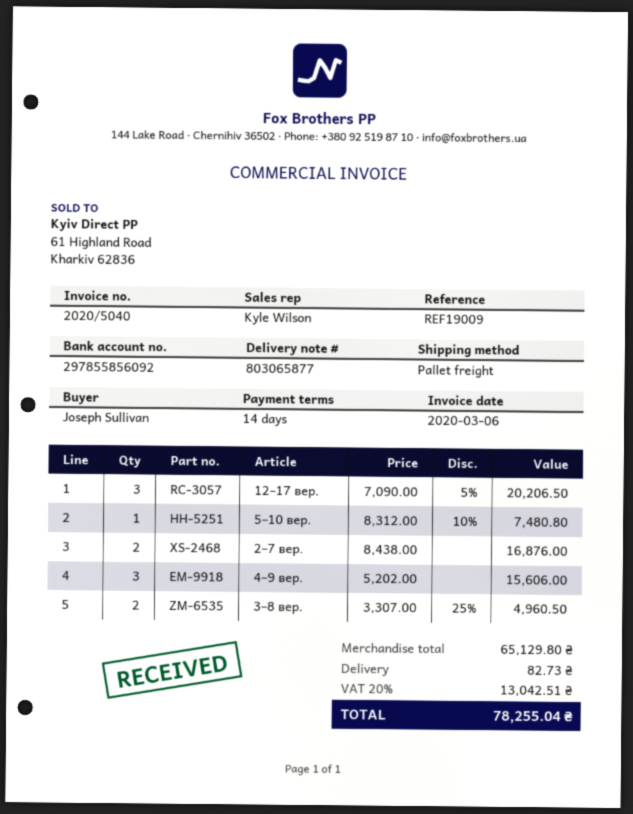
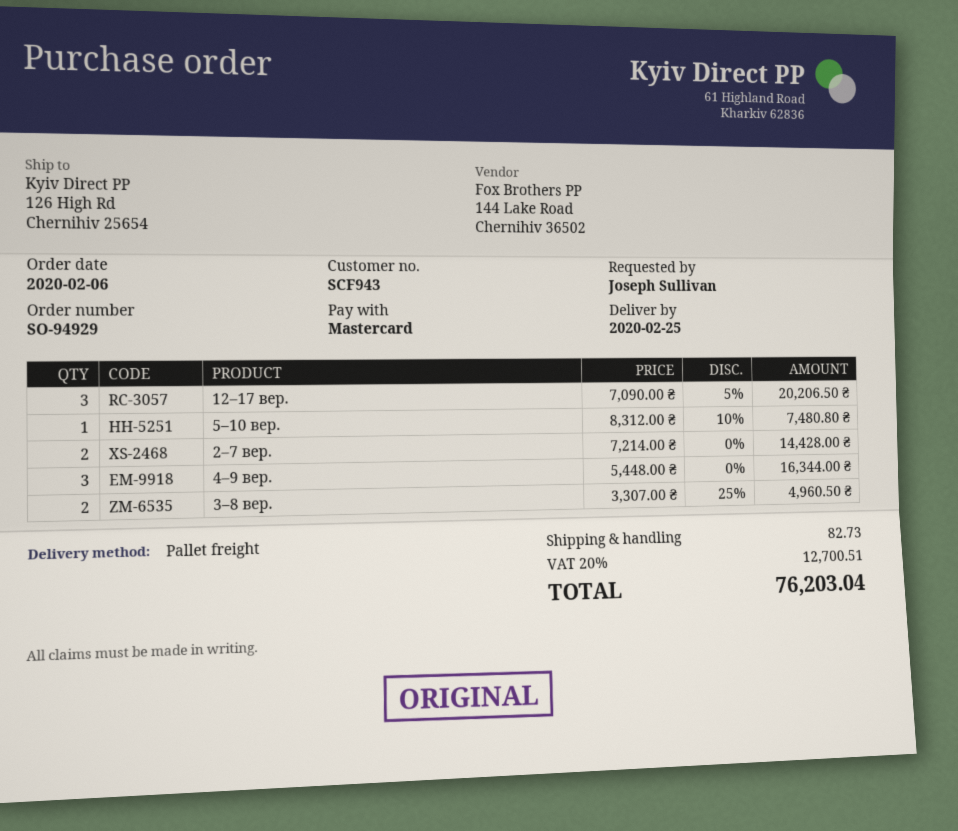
2–7 вер.: 2 x 8438.00 = 16876.00 -> 2 x 7214.00 = 14428.00
4–9 вер.: 3 x 5202.00 = 15606.00 -> 3 x 5448.00 = 16344.00
tax: 20% = 13042.51 -> 20% = 12700.51
total: 78255.04 -> 76203.04

